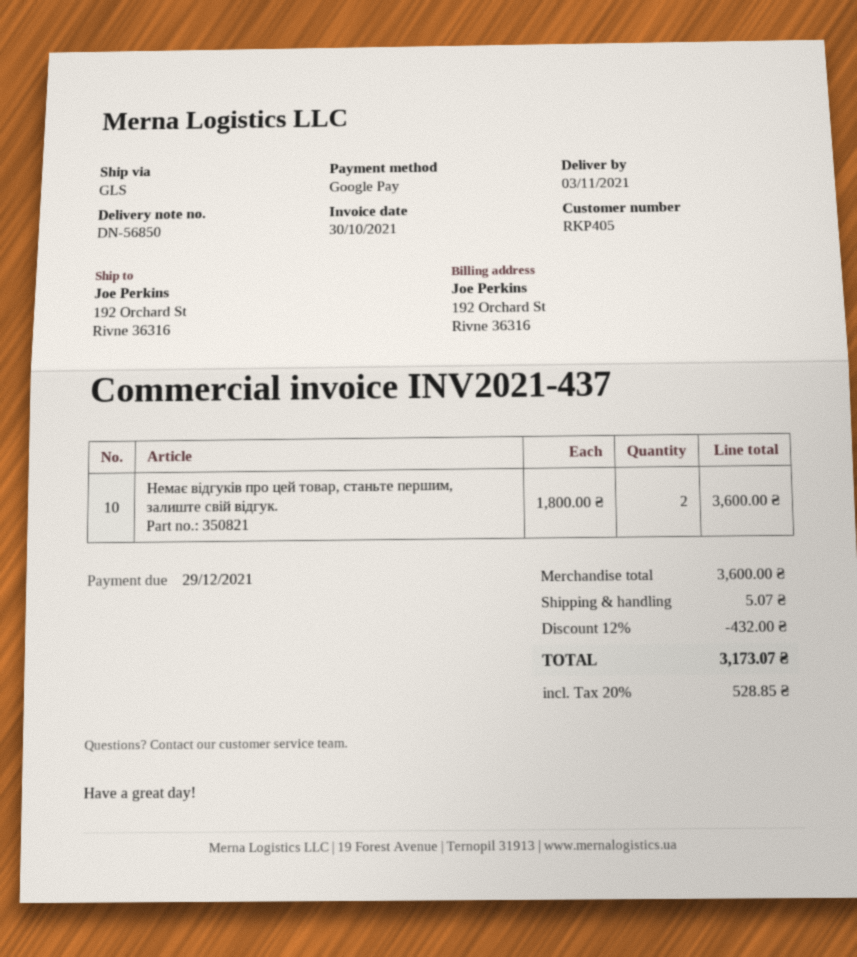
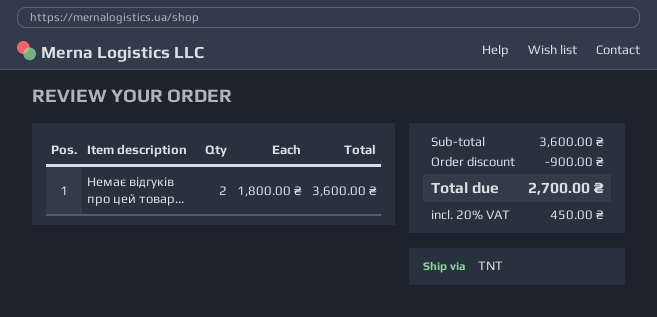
shipping method: GLS -> TNT
discount: 432.00 -> 900.00
shipping: 5.07 -> none
tax: 20% = 528.85 -> 20% = 450.00
total: 3173.07 -> 2700.00

